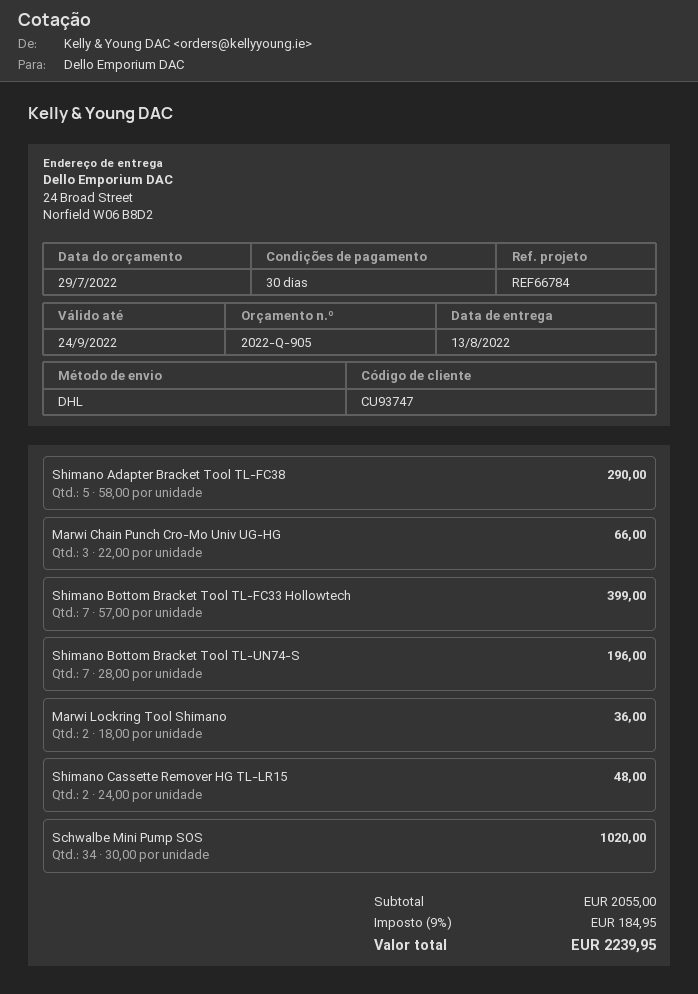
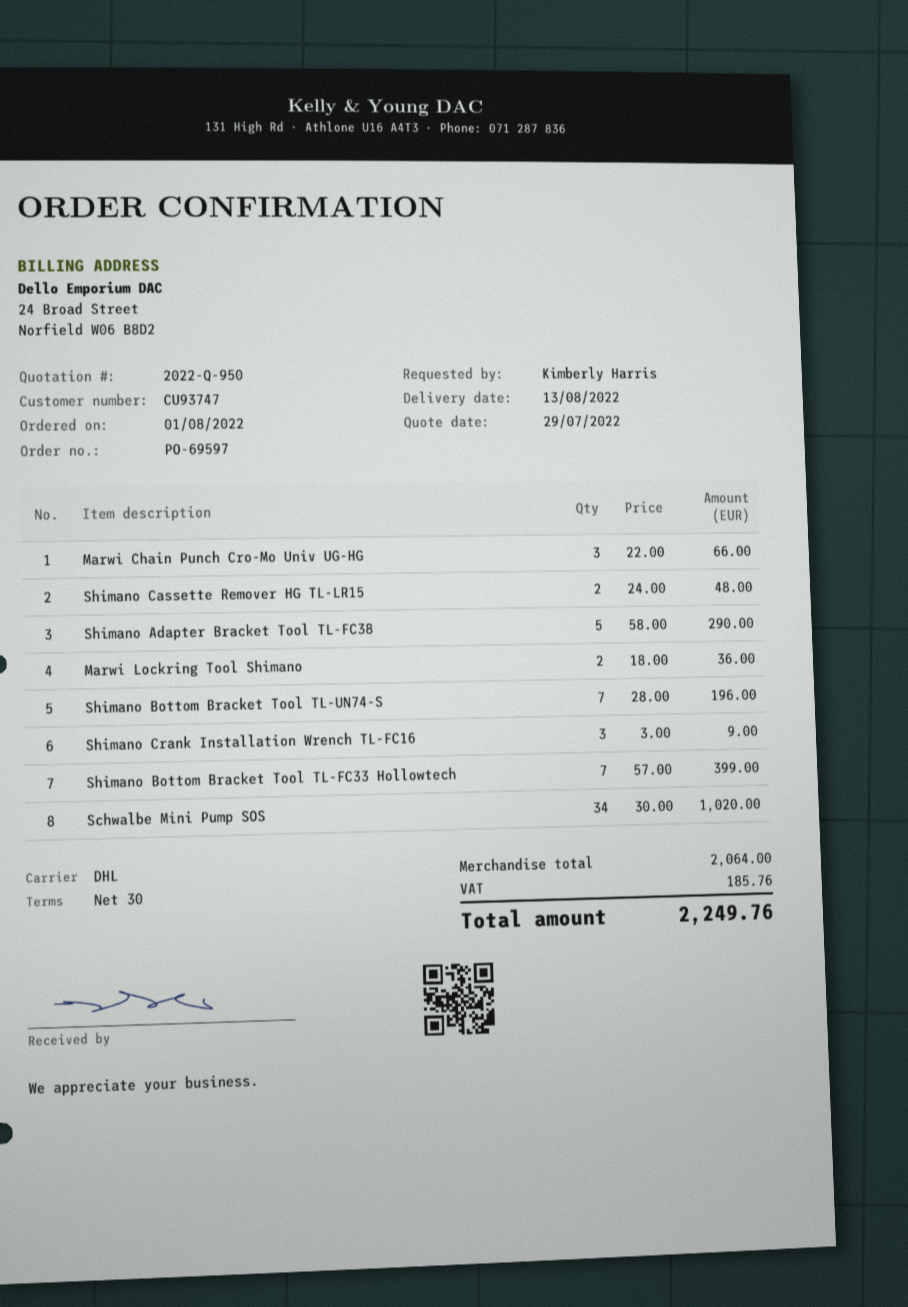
quote number: 2022-Q-905 -> 2022-Q-950
Shimano Crank Installation Wrench TL-FC16: none -> 3 x 3.00 = 9.00
subtotal: 2055.00 -> 2064.00
tax: 184.95 -> 185.76
total: 2239.95 -> 2249.76

